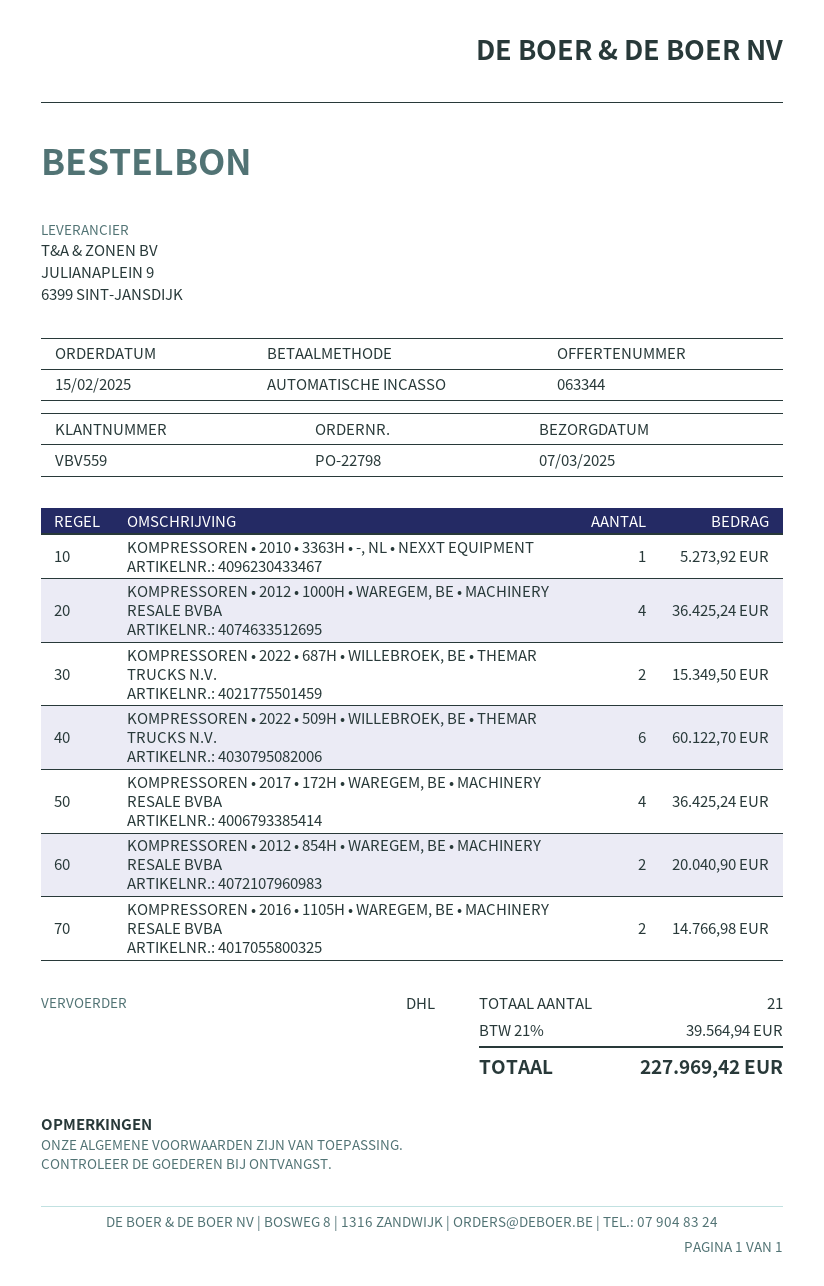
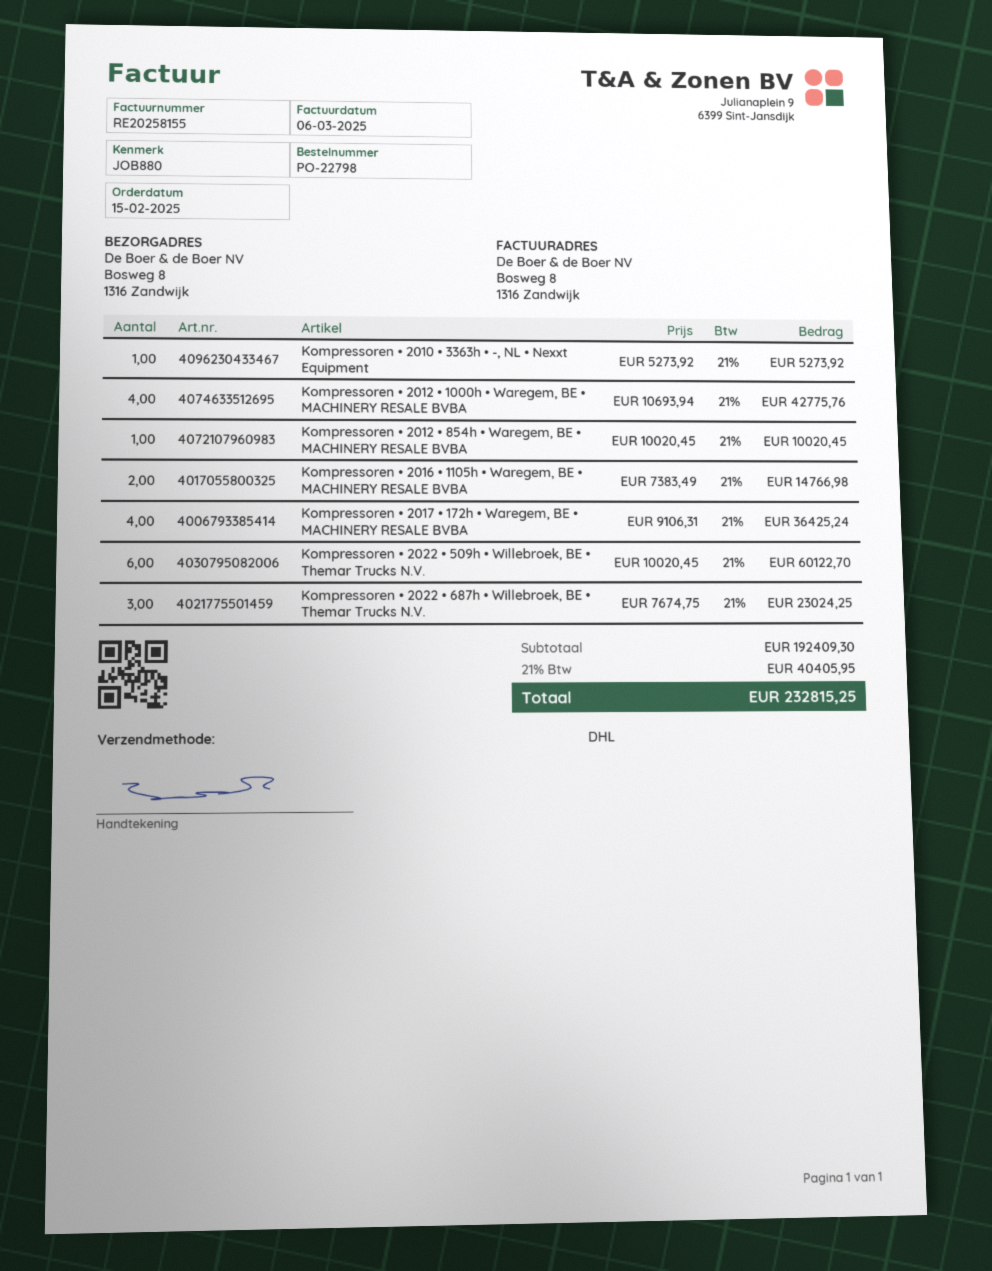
KOMPRESSOREN • 2012 • 1000H • WAREGEM, BE • MACHINERY RESALE BVBA: 4 for 36425.24 -> 4 for 42775.76
KOMPRESSOREN • 2022 • 687H • WILLEBROEK, BE • THEMAR TRUCKS N.V.: 2 for 15349.50 -> 3 for 23024.25
KOMPRESSOREN • 2012 • 854H • WAREGEM, BE • MACHINERY RESALE BVBA: 2 for 20040.90 -> 1 for 10020.45
tax: 21% = 39564.94 -> 21% = 40405.95
total: 227969.42 -> 232815.25

